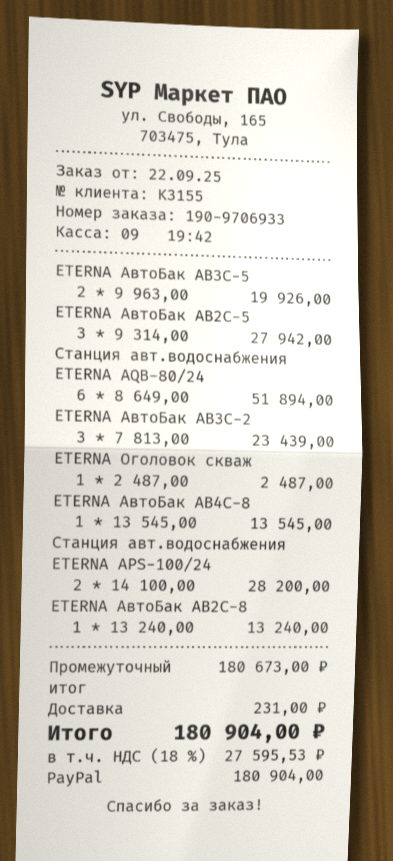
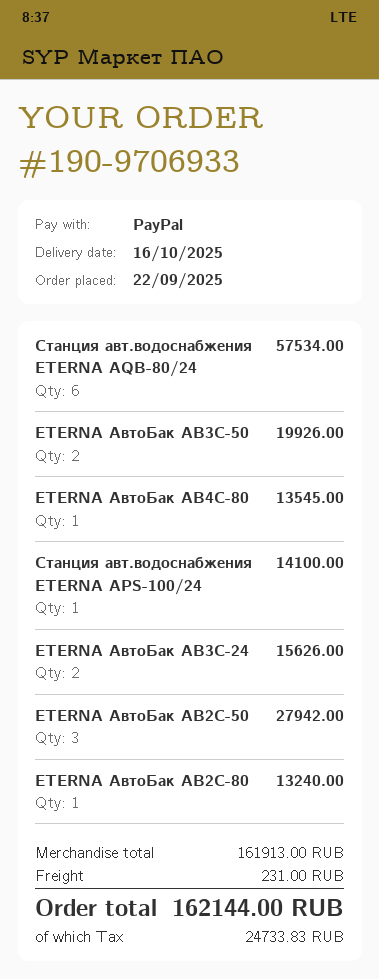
Станция авт.водоснабжения ETERNA AQB-80/24: 6 for 51894.00 -> 6 for 57534.00
ETERNA АвтоБак АВ3С-2: 3 for 23439.00 -> 2 for 15626.00
ETERNA Оголовок скваж: 1 for 2487.00 -> none
Станция авт.водоснабжения ETERNA APS-100/24: 2 for 28200.00 -> 1 for 14100.00
subtotal: 180673.00 -> 161913.00
tax: 27595.53 -> 24733.83
total: 180904.00 -> 162144.00

